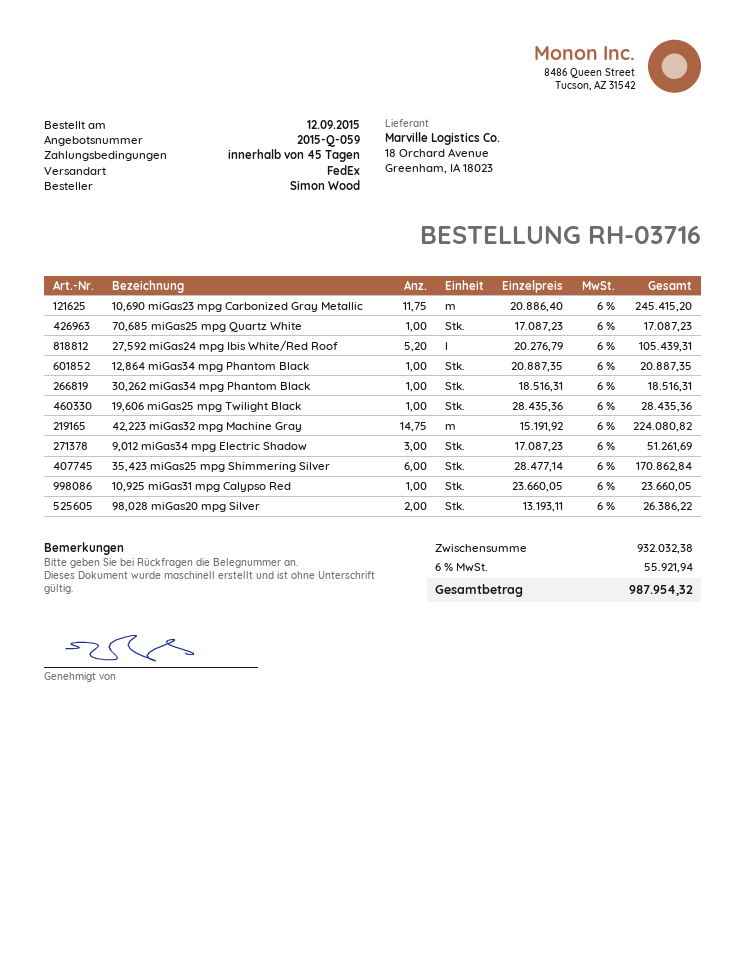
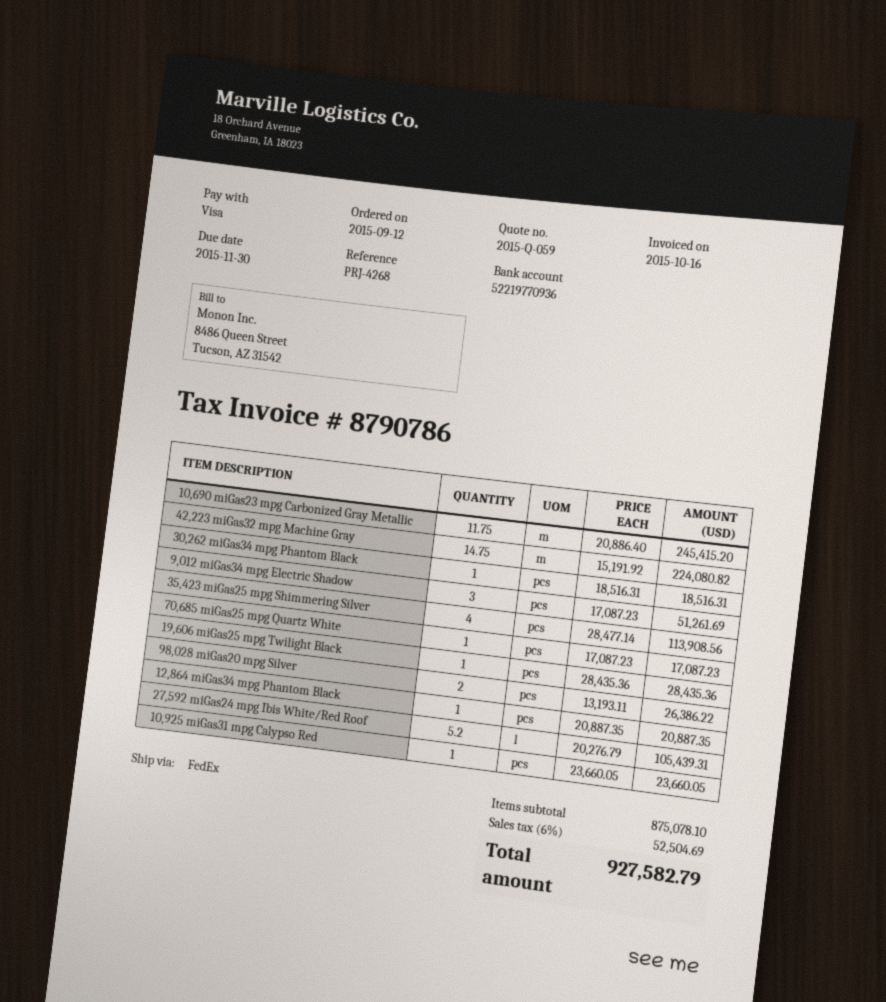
35,423 miGas25 mpg Shimmering Silver: 6 x 28477.14 = 170862.84 -> 4 x 28477.14 = 113908.56
subtotal: 932032.38 -> 875078.10
tax: 6% = 55921.94 -> 6% = 52504.69
total: 987954.32 -> 927582.79

